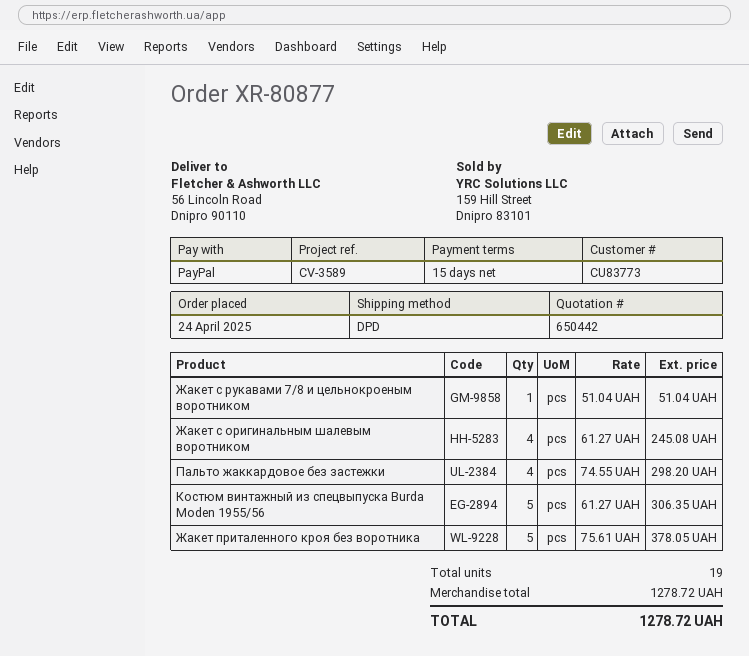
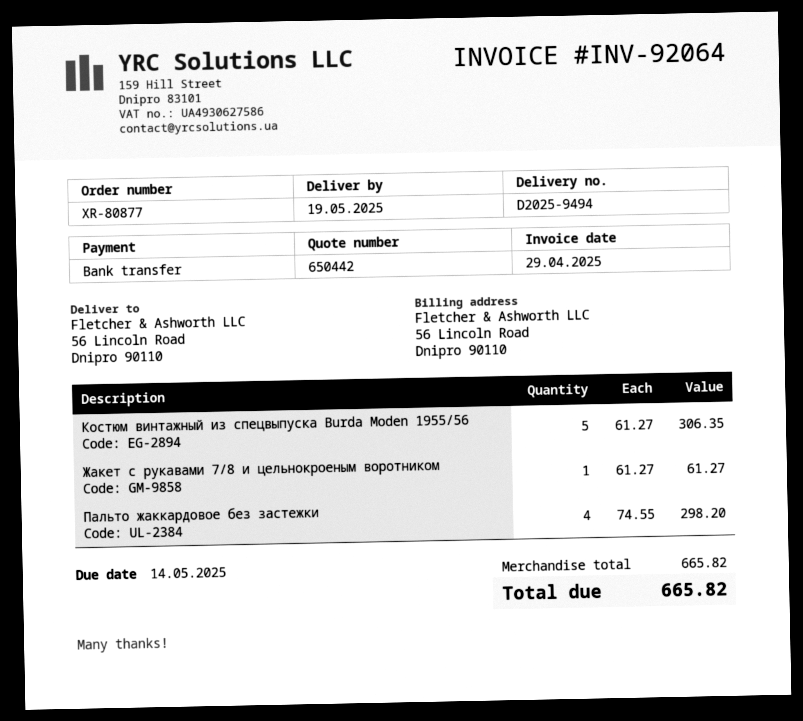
payment method: PayPal -> bank transfer
Жакет с рукавами 7/8 и цельнокроеным воротником: 1 x 51.04 = 51.04 -> 1 x 61.27 = 61.27
Жакет с оригинальным шалевым воротником: 4 x 61.27 = 245.08 -> none
Жакет приталенного кроя без воротника: 5 x 75.61 = 378.05 -> none
subtotal: 1278.72 -> 665.82
total: 1278.72 -> 665.82

